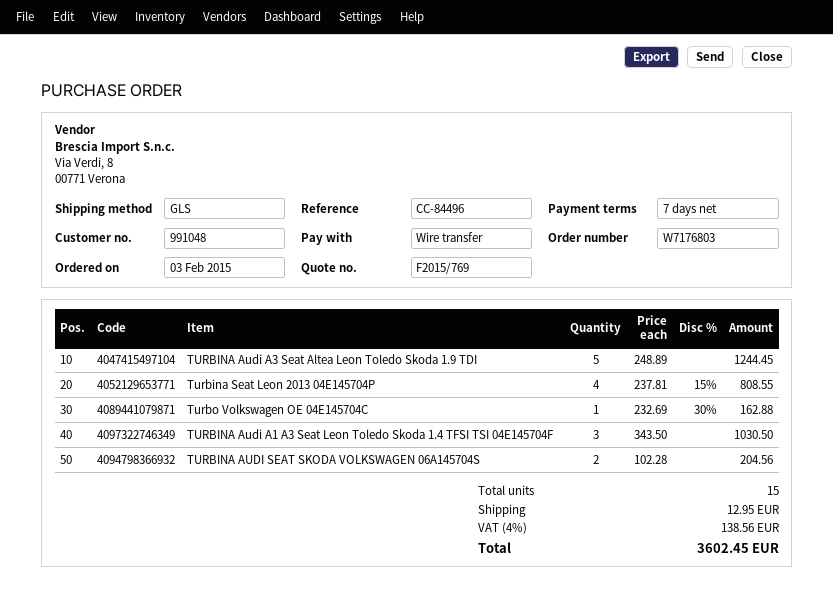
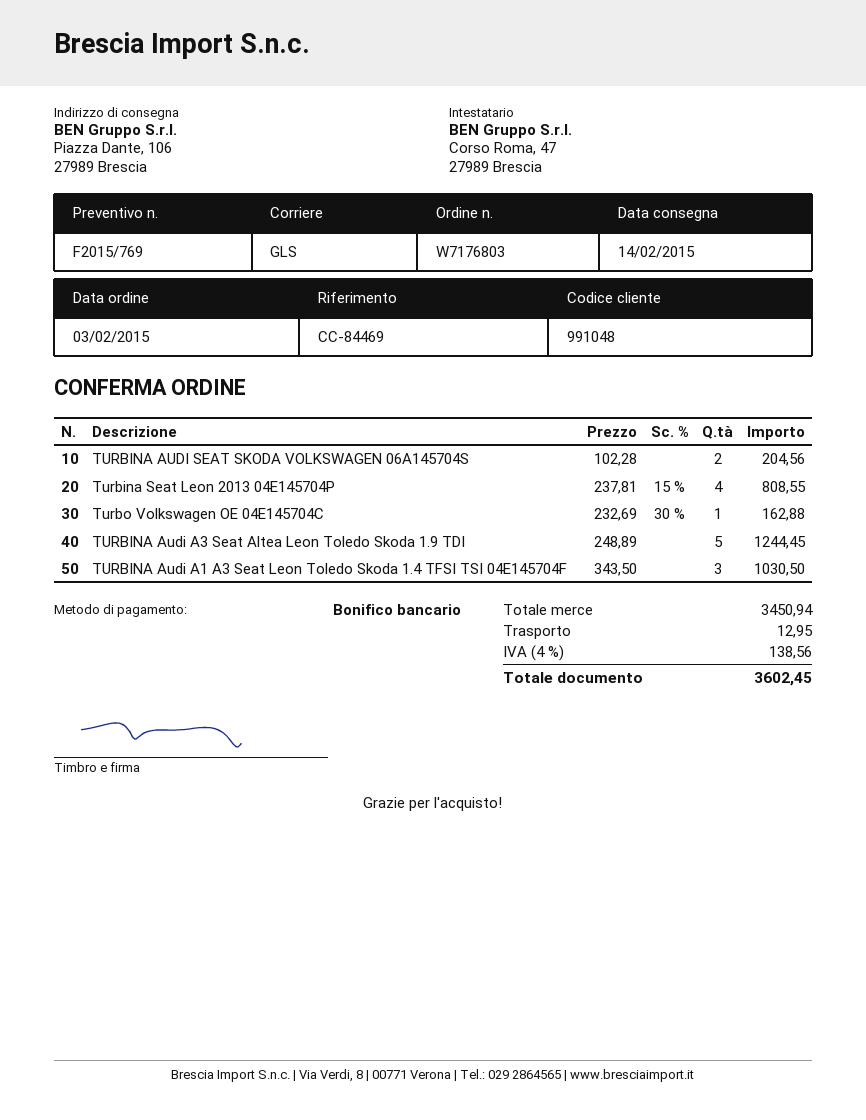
reference: CC-84496 -> CC-84469

